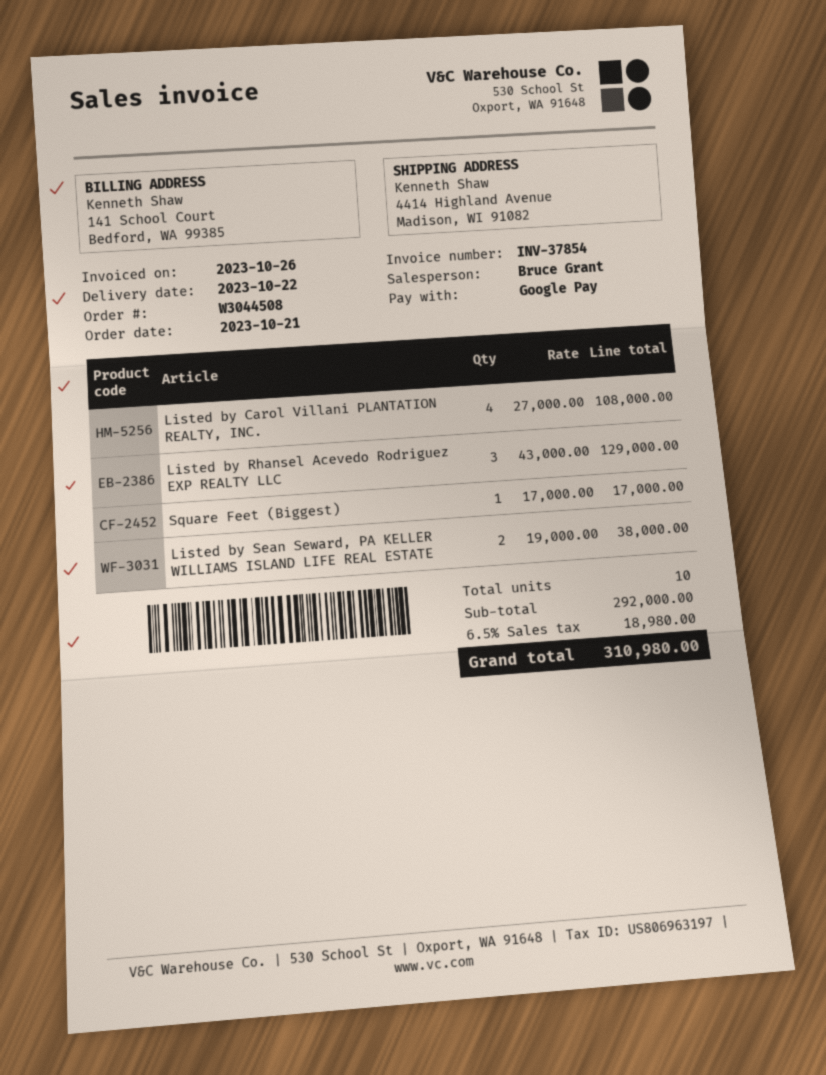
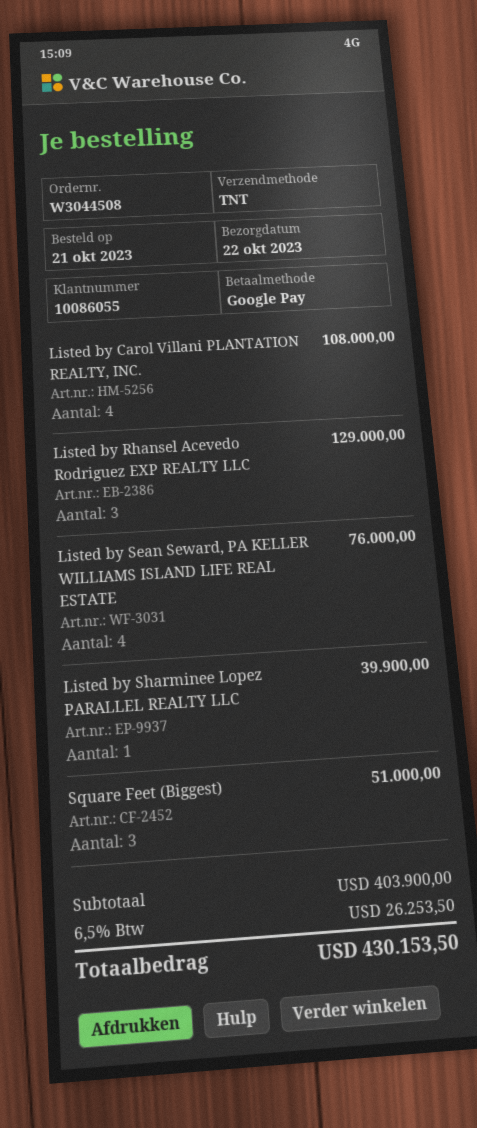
Square Feet (Biggest): 1 for 17000.00 -> 3 for 51000.00
Listed by Sean Seward, PA KELLER WILLIAMS ISLAND LIFE REAL ESTATE: 2 for 38000.00 -> 4 for 76000.00
Listed by Sharminee Lopez PARALLEL REALTY LLC: none -> 1 for 39900.00
subtotal: 292000.00 -> 403900.00
tax: 6.5% = 18980.00 -> 6.5% = 26253.50
total: 310980.00 -> 430153.50

